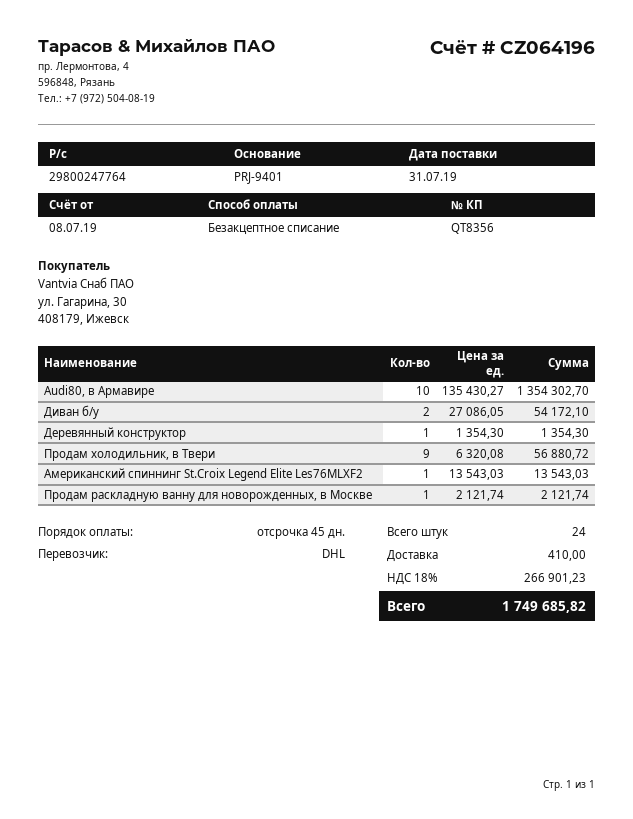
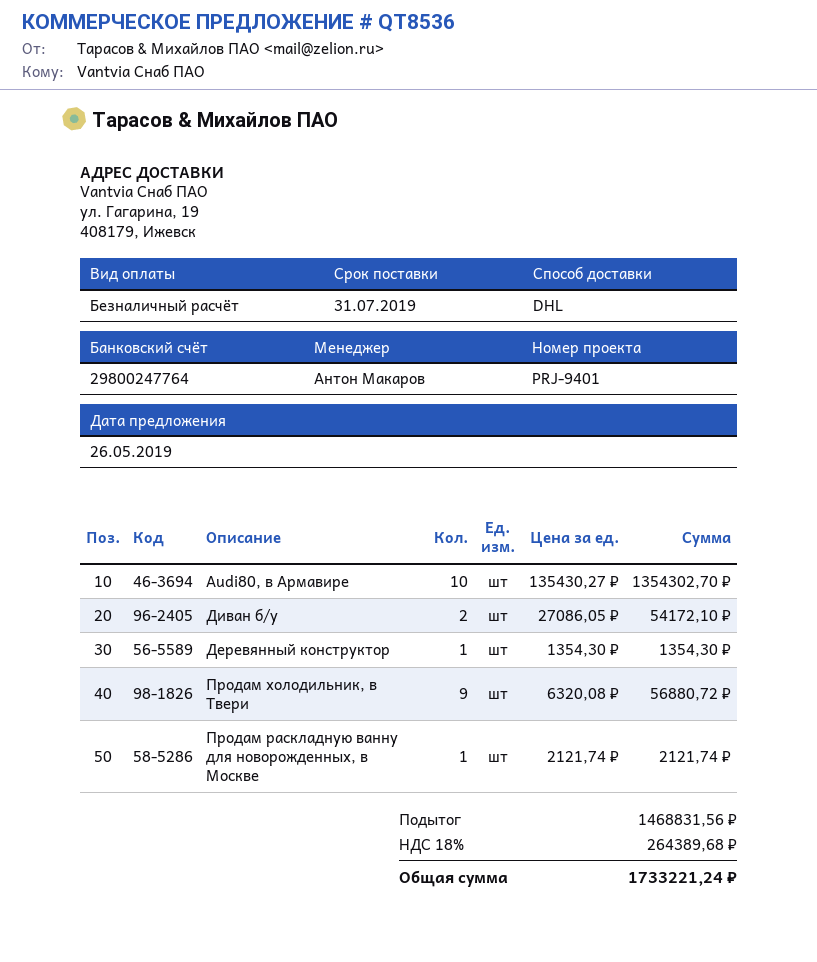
quote number: QT8356 -> QT8536
payment method: direct debit -> bank transfer
Американский спиннинг St.Croix Legend Elite Les76MLXF2: 1 x 13543.03 = 13543.03 -> none
shipping: 410.00 -> none
tax: 18% = 266901.23 -> 18% = 264389.68
total: 1749685.82 -> 1733221.24

